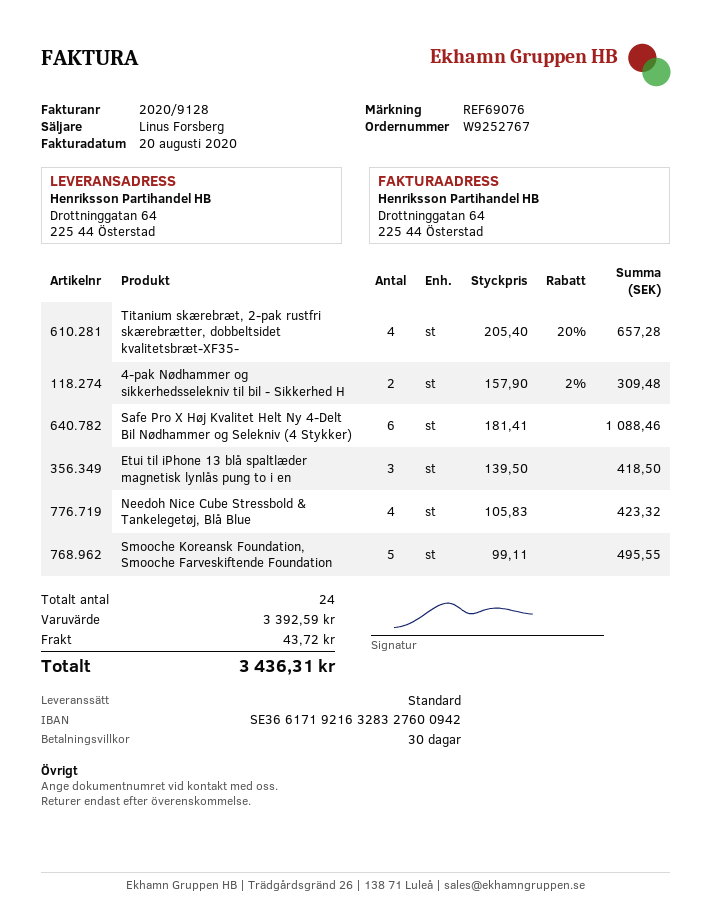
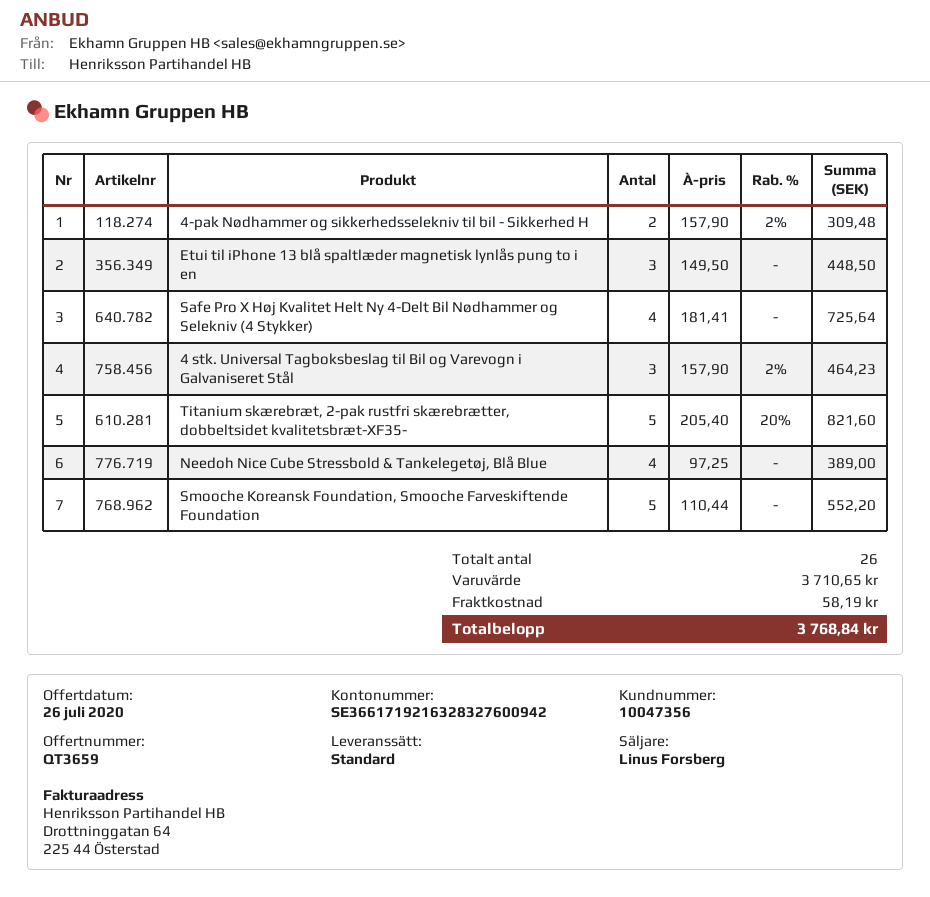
Titanium skærebræt, 2-pak rustfri skærebrætter, dobbeltsidet kvalitetsbræt-XF35-: 4 x 205.40 - 20% = 657.28 -> 5 x 205.40 - 20% = 821.60
Safe Pro X Høj Kvalitet Helt Ny 4-Delt Bil Nødhammer og Selekniv (4 Stykker): 6 x 181.41 = 1088.46 -> 4 x 181.41 = 725.64
Etui til iPhone 13 blå spaltlæder magnetisk lynlås pung to i en: 3 x 139.50 = 418.50 -> 3 x 149.50 = 448.50
Needoh Nice Cube Stressbold & Tankelegetøj, Blå Blue: 4 x 105.83 = 423.32 -> 4 x 97.25 = 389.00
Smooche Koreansk Foundation, Smooche Farveskiftende Foundation: 5 x 99.11 = 495.55 -> 5 x 110.44 = 552.20
4 stk. Universal Tagboksbeslag til Bil og Varevogn i Galvaniseret Stål: none -> 3 x 157.90 - 2% = 464.23
total quantity: 24 -> 26
subtotal: 3392.59 -> 3710.65
shipping: 43.72 -> 58.19
total: 3436.31 -> 3768.84

